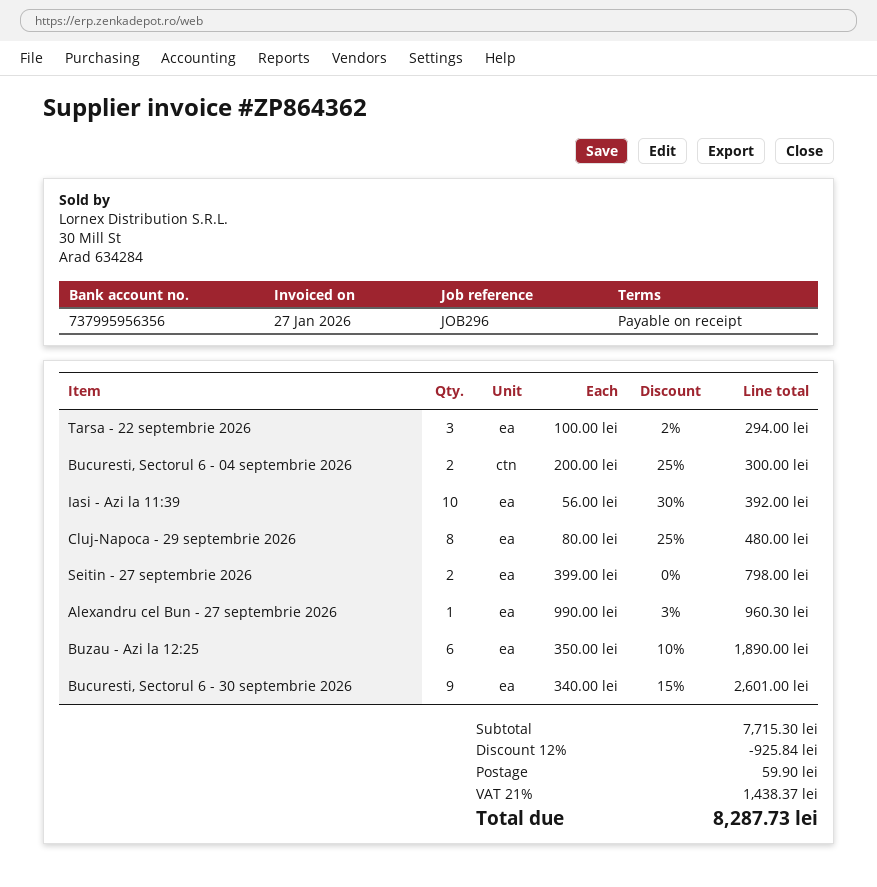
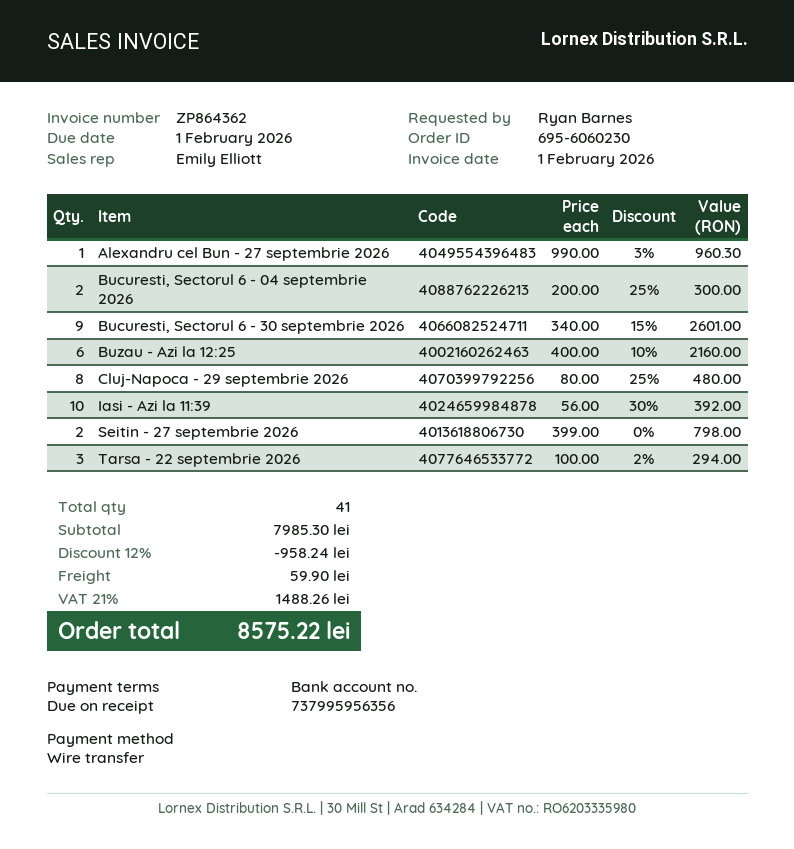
invoice date: 2026-01-27 -> 2026-02-01
Buzau - Azi la 12:25: 6 x 350.00 - 10% = 1890.00 -> 6 x 400.00 - 10% = 2160.00
subtotal: 7715.30 -> 7985.30
discount: 12% = 925.84 -> 12% = 958.24
tax: 21% = 1438.37 -> 21% = 1488.26
total: 8287.73 -> 8575.22

